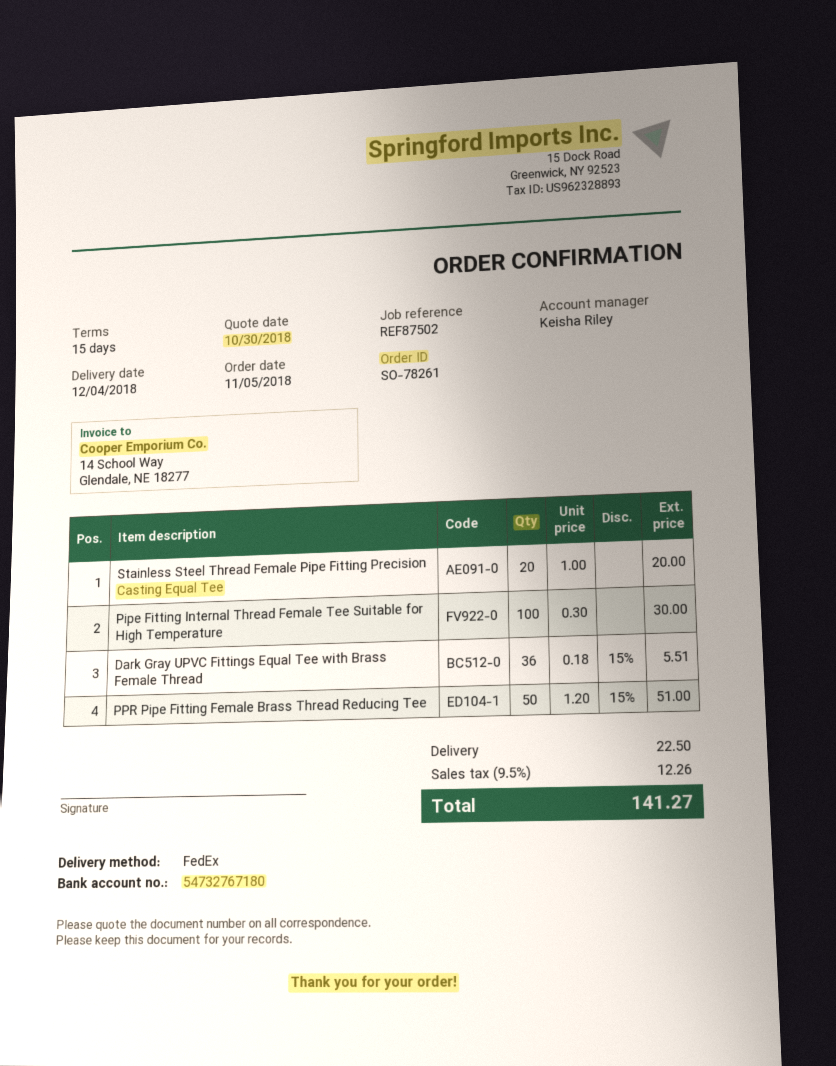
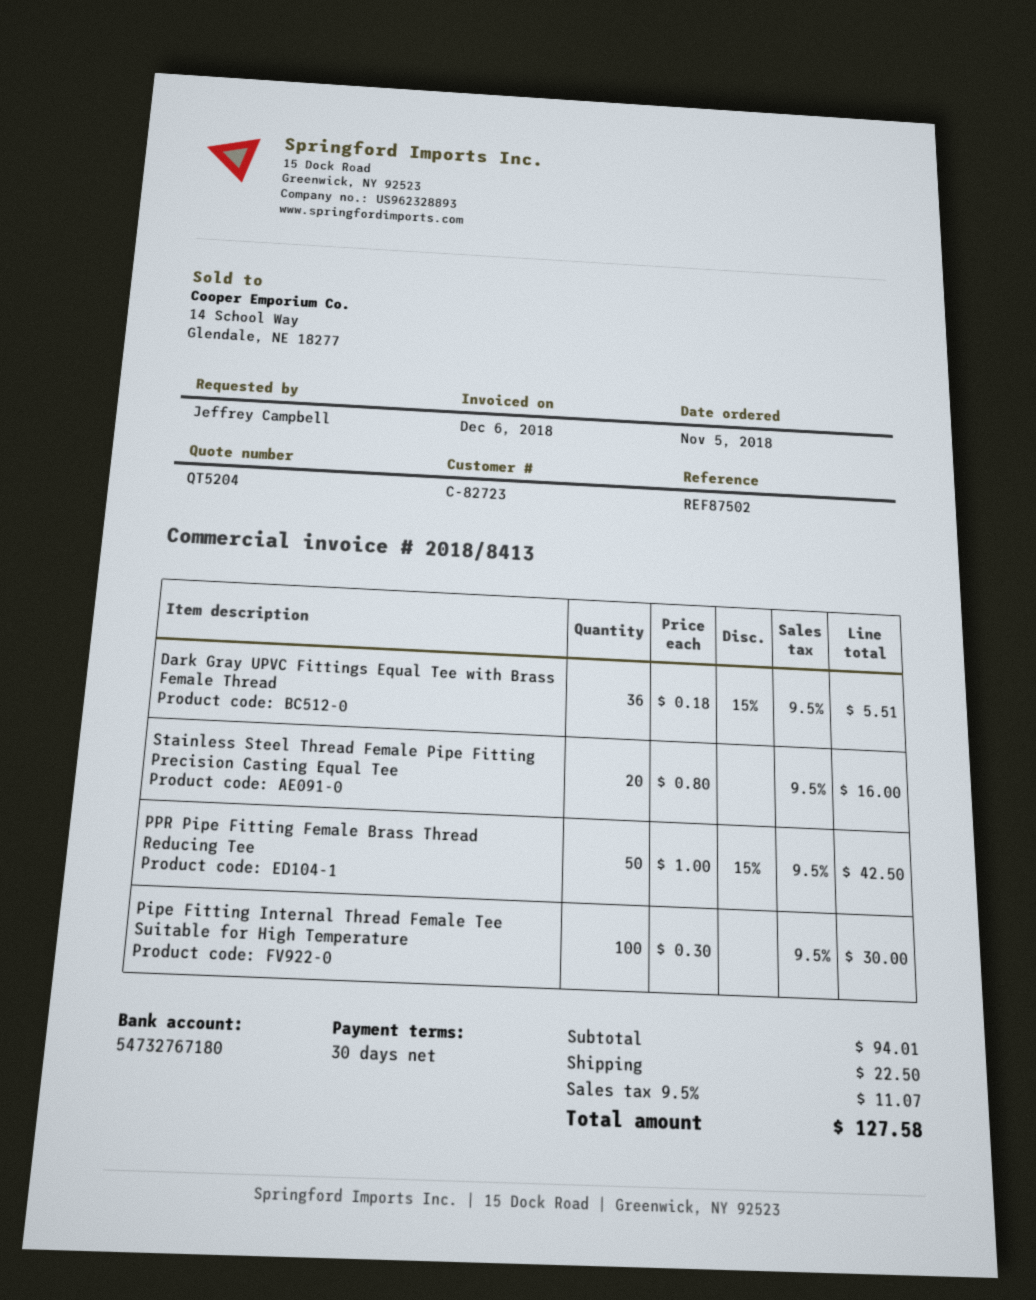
payment terms: 15 days -> 30 days
Stainless Steel Thread Female Pipe Fitting Precision Casting Equal Tee: 20 x 1.00 = 20.00 -> 20 x 0.80 = 16.00
PPR Pipe Fitting Female Brass Thread Reducing Tee: 50 x 1.20 - 15% = 51.00 -> 50 x 1.00 - 15% = 42.50
tax: 9.5% = 12.26 -> 9.5% = 11.07
total: 141.27 -> 127.58

